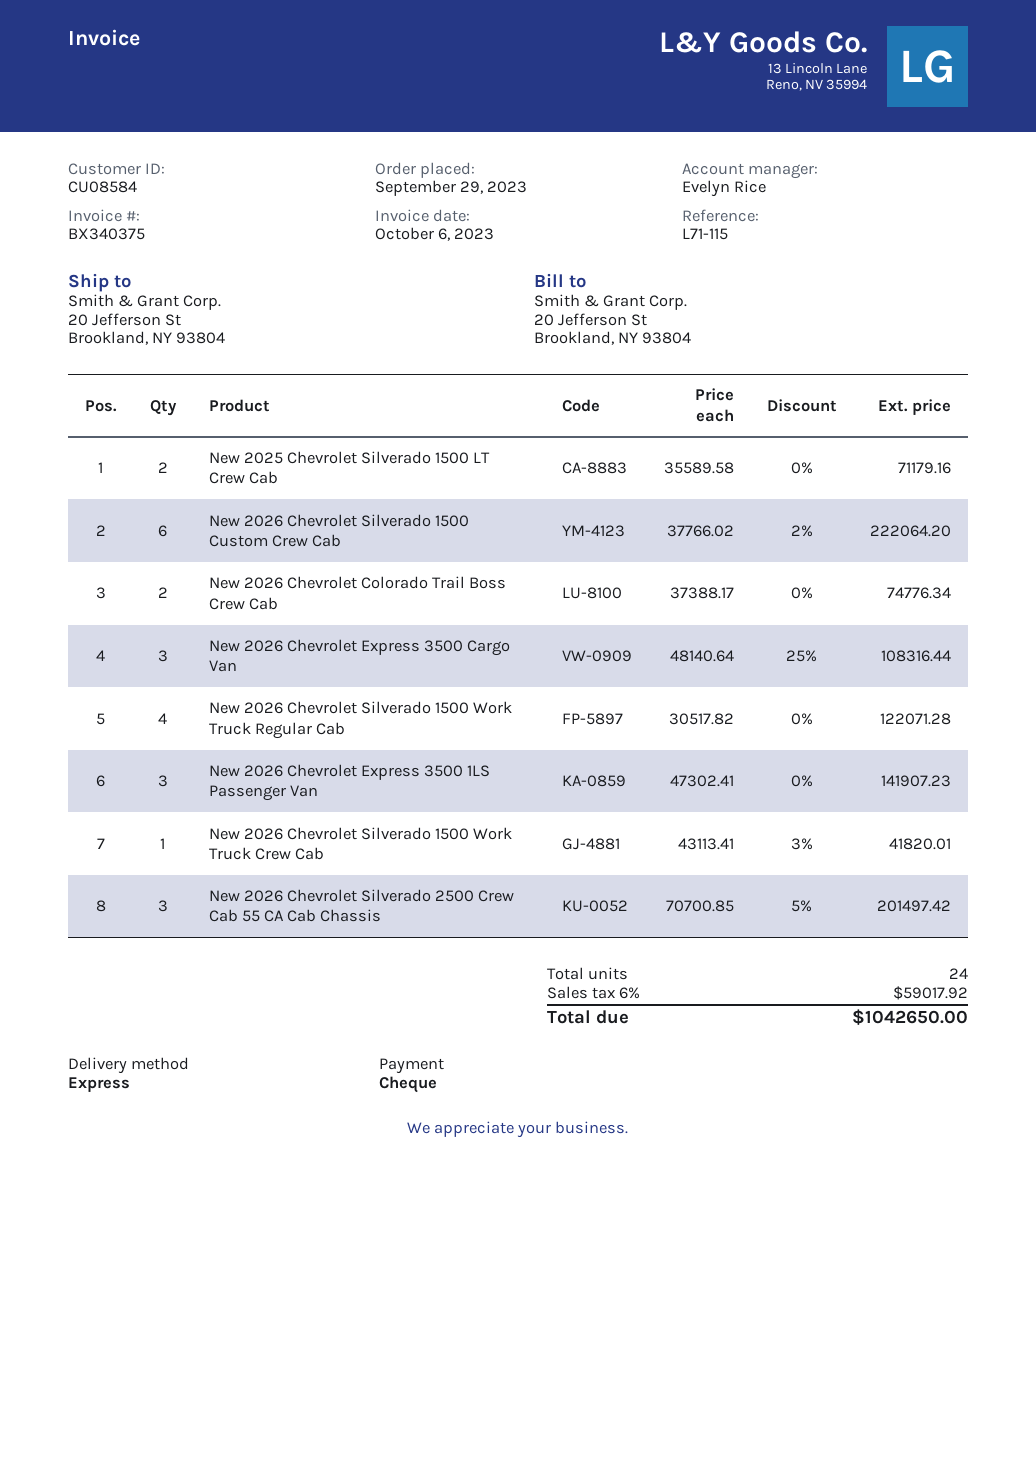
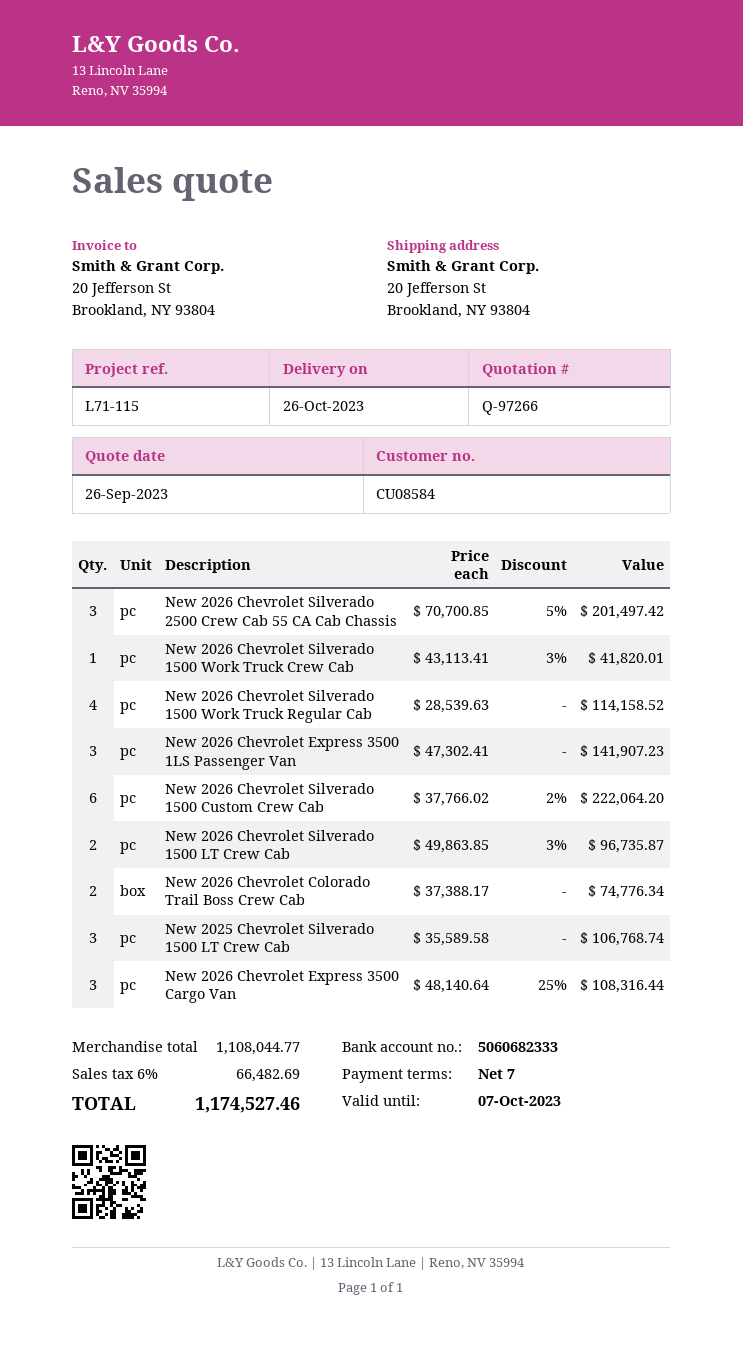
New 2025 Chevrolet Silverado 1500 LT Crew Cab: 2 x 35589.58 = 71179.16 -> 3 x 35589.58 = 106768.74
New 2026 Chevrolet Silverado 1500 Work Truck Regular Cab: 4 x 30517.82 = 122071.28 -> 4 x 28539.63 = 114158.52
New 2026 Chevrolet Silverado 1500 LT Crew Cab: none -> 2 x 49863.85 - 3% = 96735.87
tax: 6% = 59017.92 -> 6% = 66482.69
total: 1042650.00 -> 1174527.46

